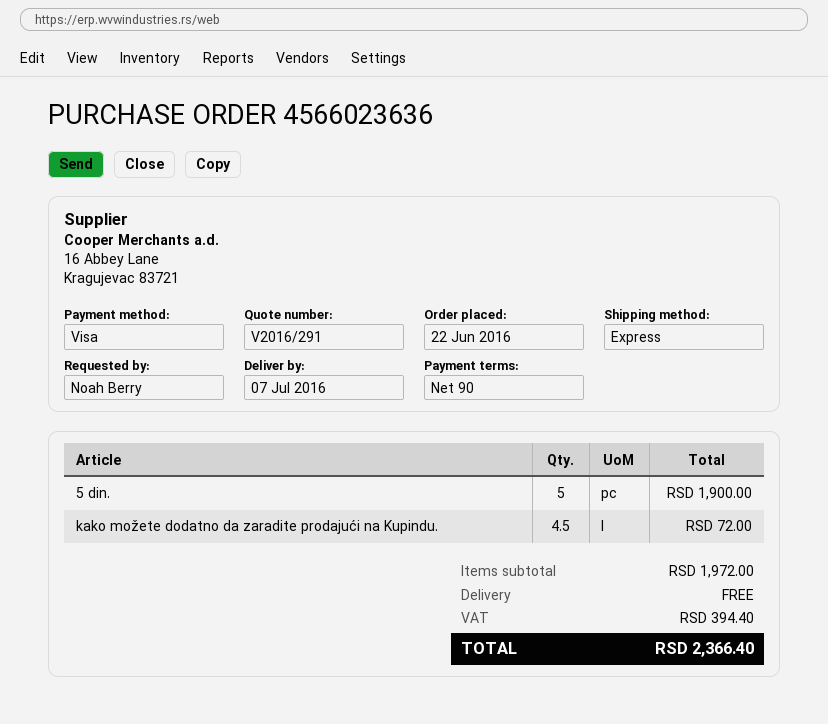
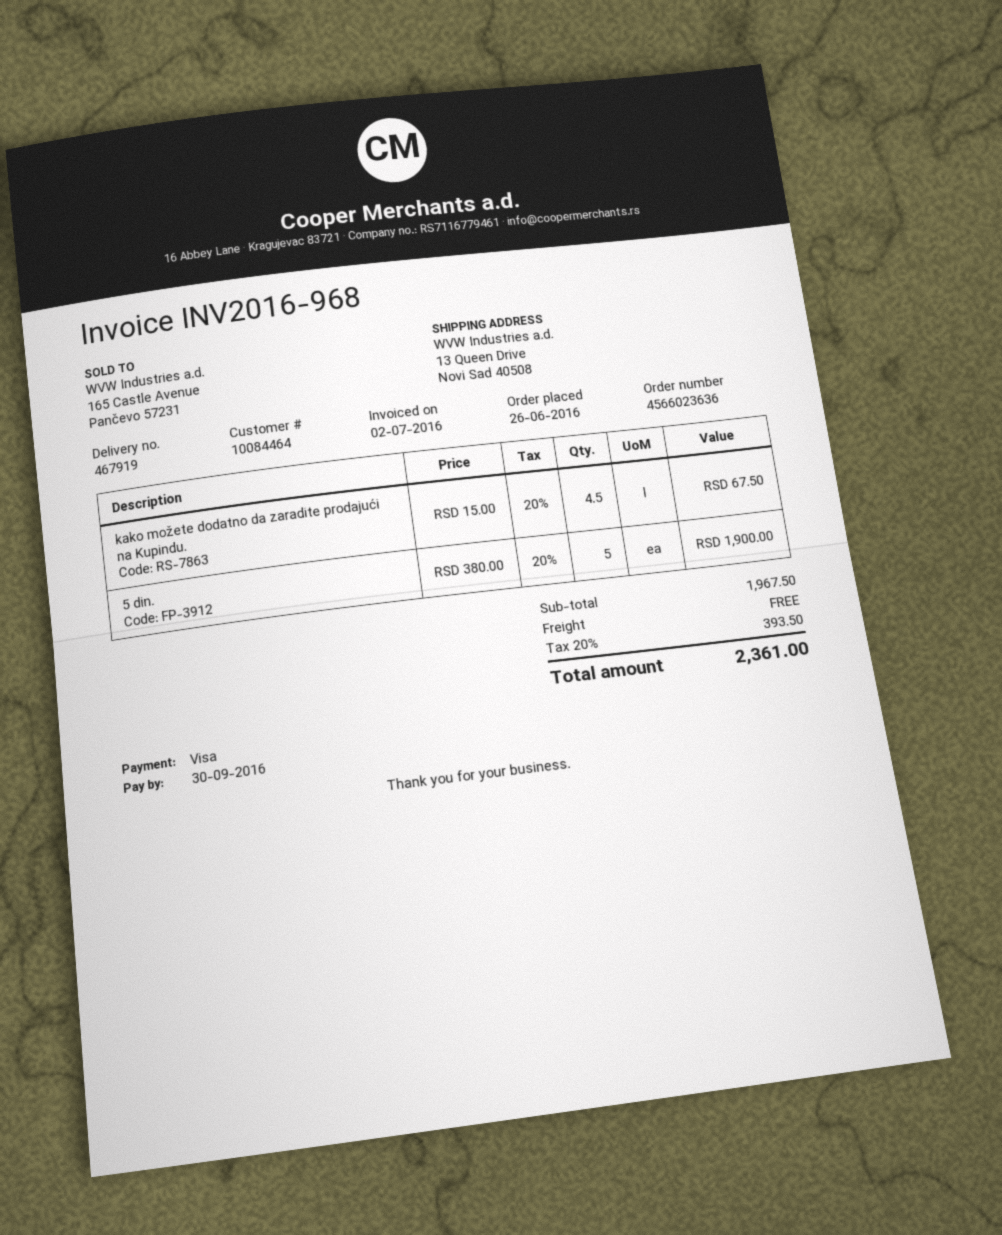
order date: 2016-06-22 -> 2016-06-26
kako možete dodatno da zaradite prodajući na Kupindu.: 4.5 for 72.00 -> 4.5 for 67.50
subtotal: 1972.00 -> 1967.50
tax: 394.40 -> 393.50
total: 2366.40 -> 2361.00

